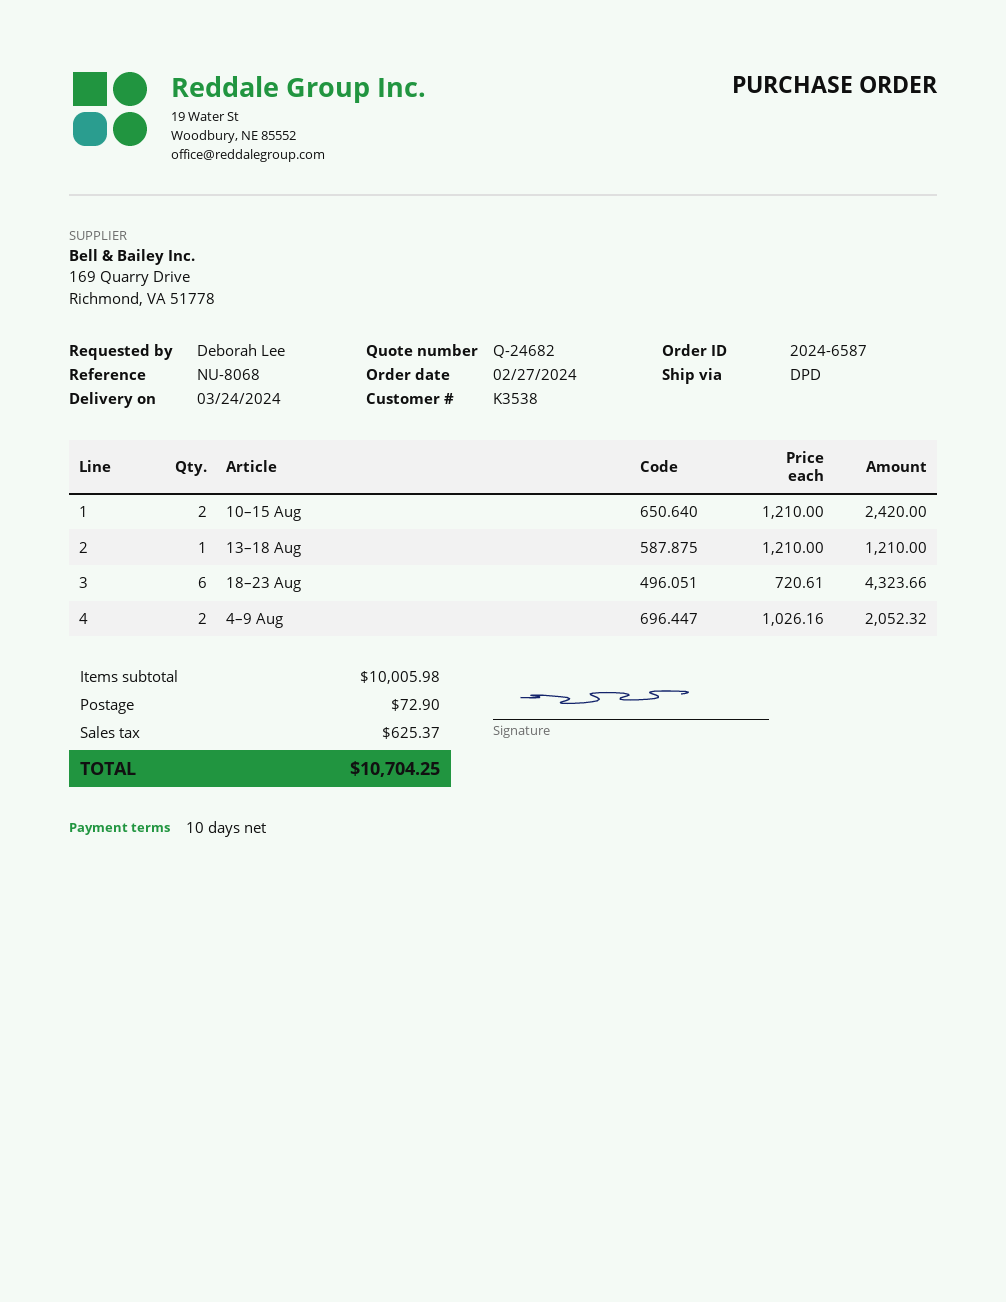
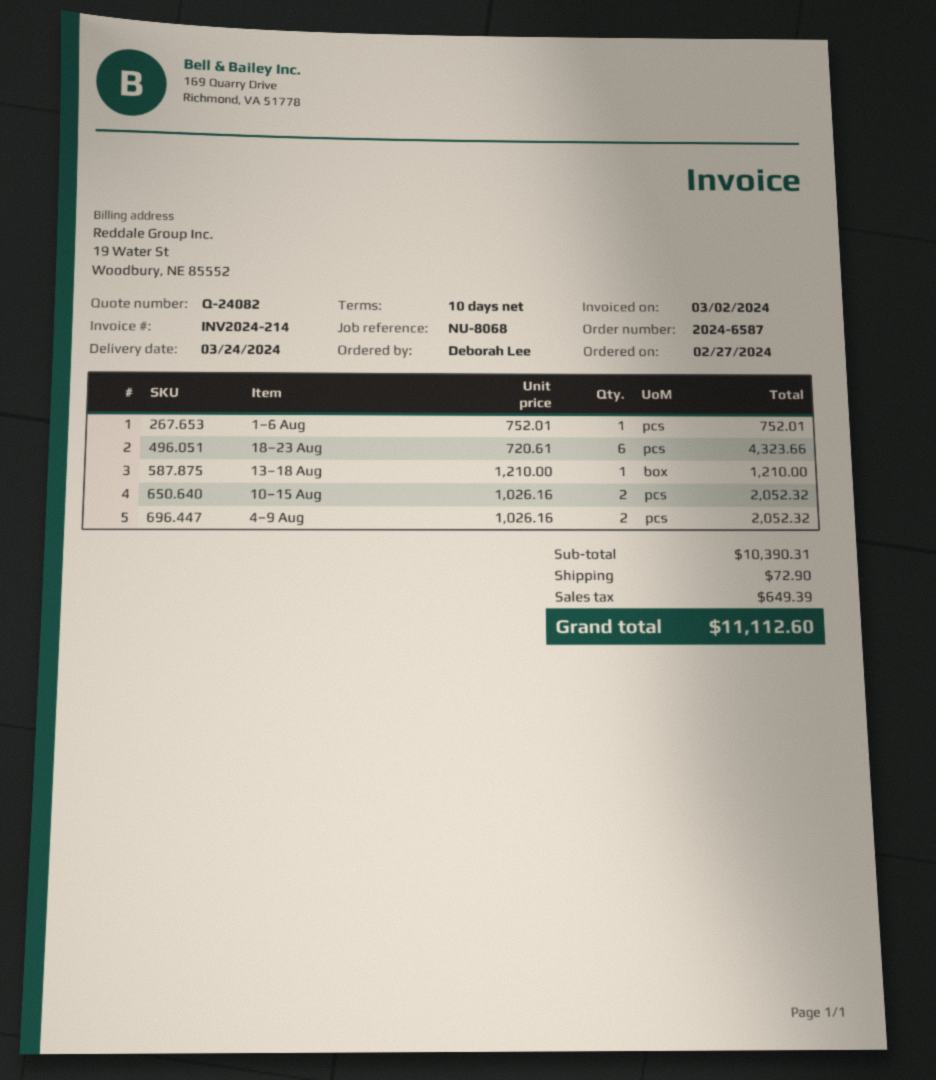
quote number: Q-24682 -> Q-24082
10–15 Aug: 2 x 1210.00 = 2420.00 -> 2 x 1026.16 = 2052.32
1–6 Aug: none -> 1 x 752.01 = 752.01
subtotal: 10005.98 -> 10390.31
tax: 625.37 -> 649.39
total: 10704.25 -> 11112.60

